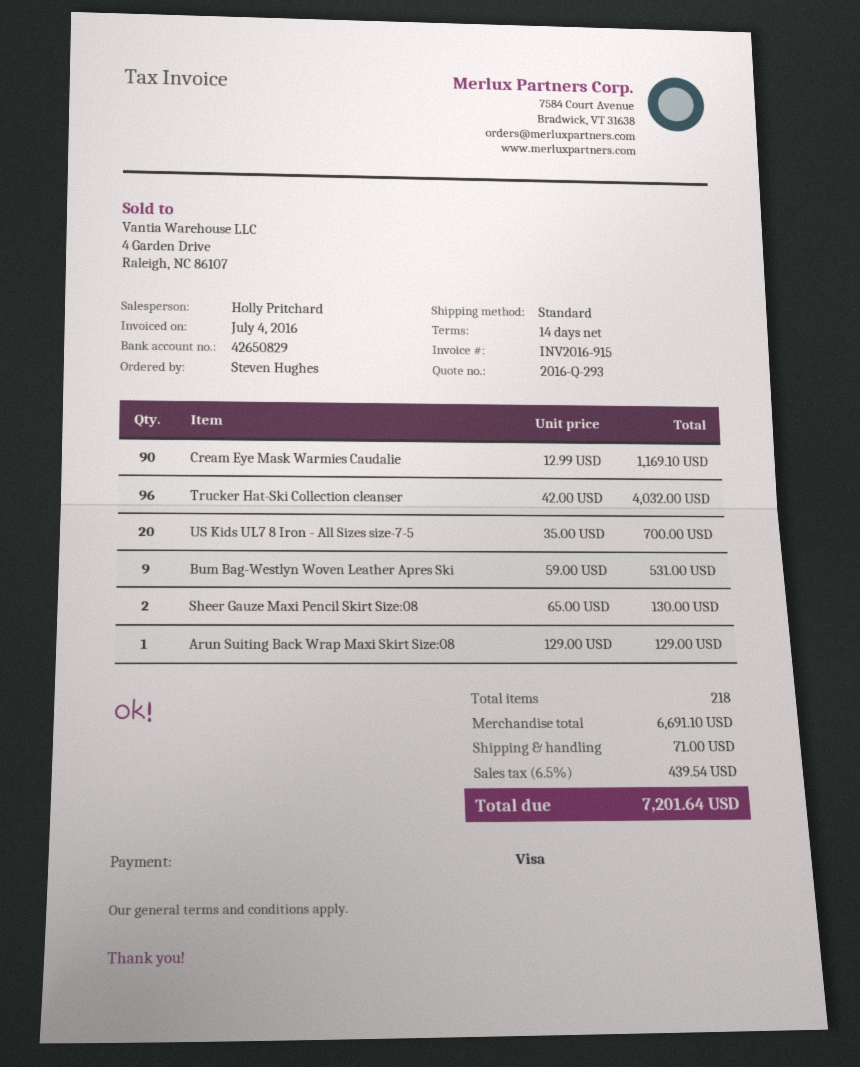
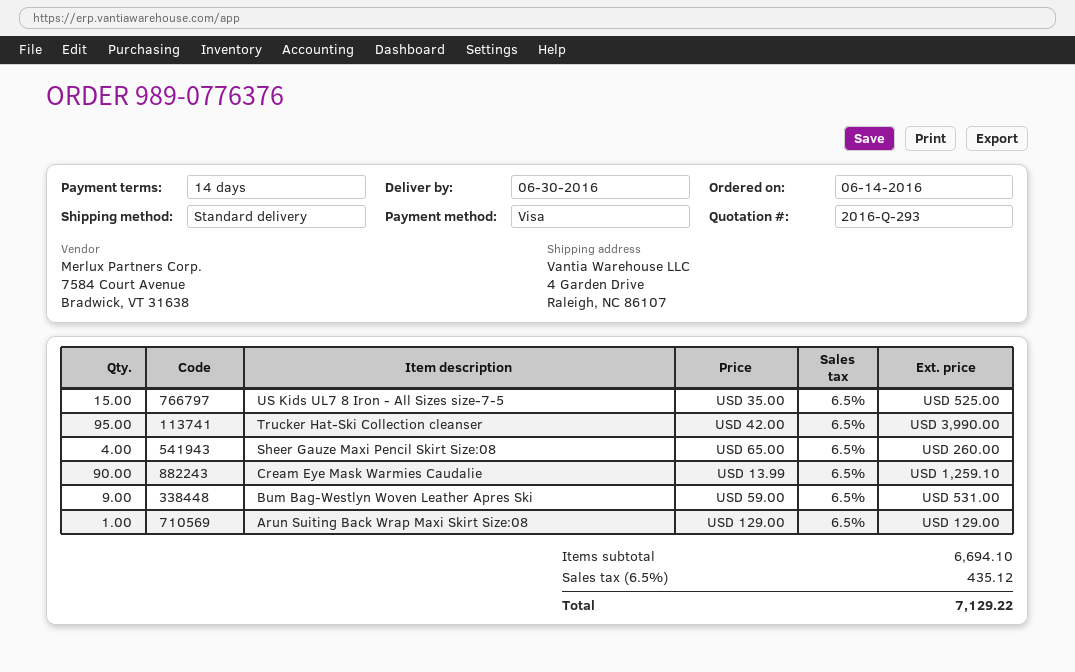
Cream Eye Mask Warmies Caudalie: 90 x 12.99 = 1169.10 -> 90 x 13.99 = 1259.10
Trucker Hat-Ski Collection cleanser: 96 x 42.00 = 4032.00 -> 95 x 42.00 = 3990.00
US Kids UL7 8 Iron - All Sizes size-7-5: 20 x 35.00 = 700.00 -> 15 x 35.00 = 525.00
Sheer Gauze Maxi Pencil Skirt Size:08: 2 x 65.00 = 130.00 -> 4 x 65.00 = 260.00
subtotal: 6691.10 -> 6694.10
shipping: 71.00 -> none
tax: 6.5% = 439.54 -> 6.5% = 435.12
total: 7201.64 -> 7129.22

